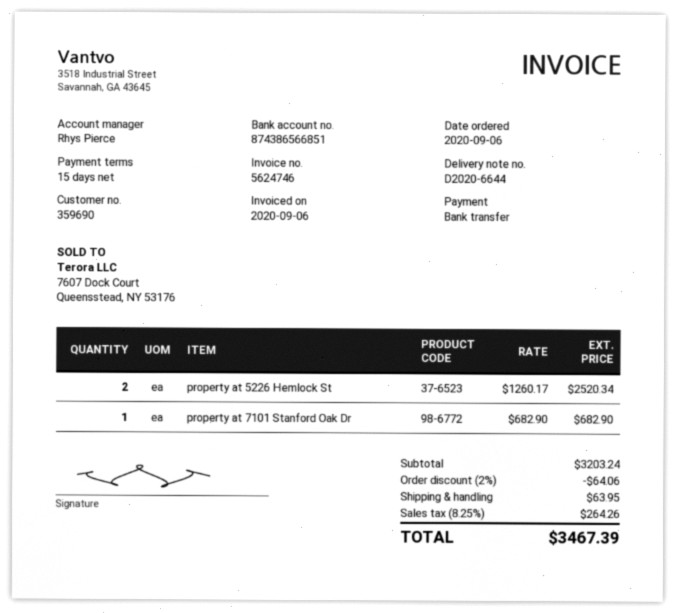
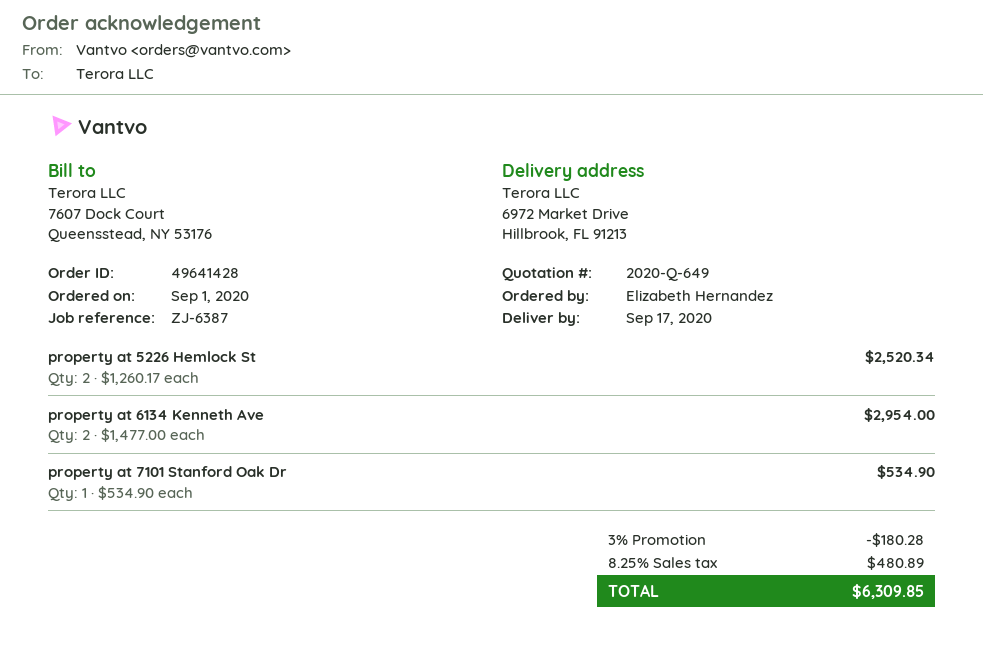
order date: 2020-09-06 -> 2020-09-01
property at 7101 Stanford Oak Dr: 1 x 682.90 = 682.90 -> 1 x 534.90 = 534.90
property at 6134 Kenneth Ave: none -> 2 x 1477.00 = 2954.00
discount: 2% = 64.06 -> 3% = 180.28
shipping: 63.95 -> none
tax: 8.25% = 264.26 -> 8.25% = 480.89
total: 3467.39 -> 6309.85

